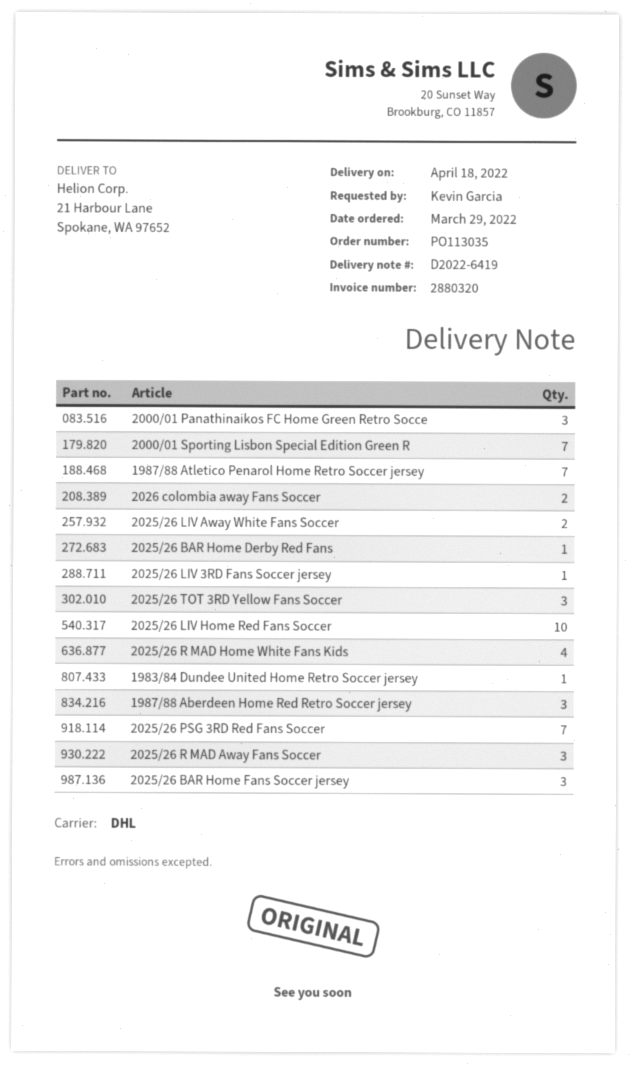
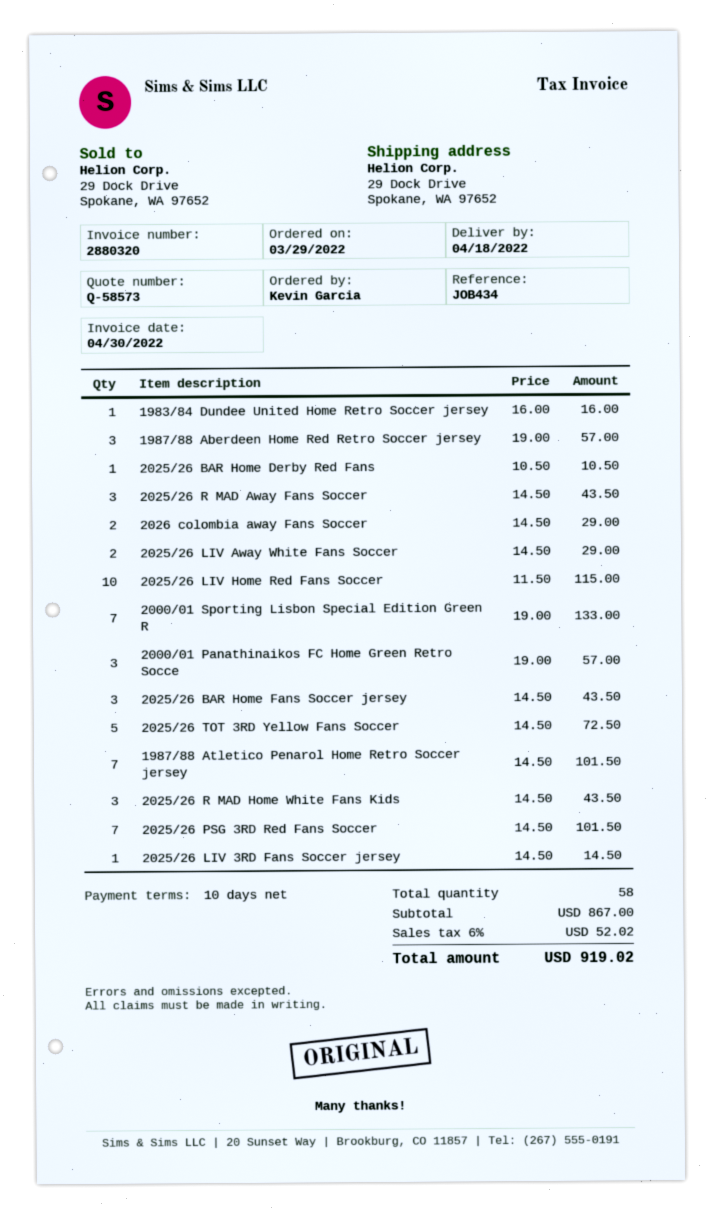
ship to: 21 Harbour Lane, Spokane, WA 97652 -> 29 Dock Drive, Spokane, WA 97652
2025/26 TOT 3RD Yellow Fans Soccer: 3 -> 5
2025/26 R MAD Home White Fans Kids: 4 -> 3

